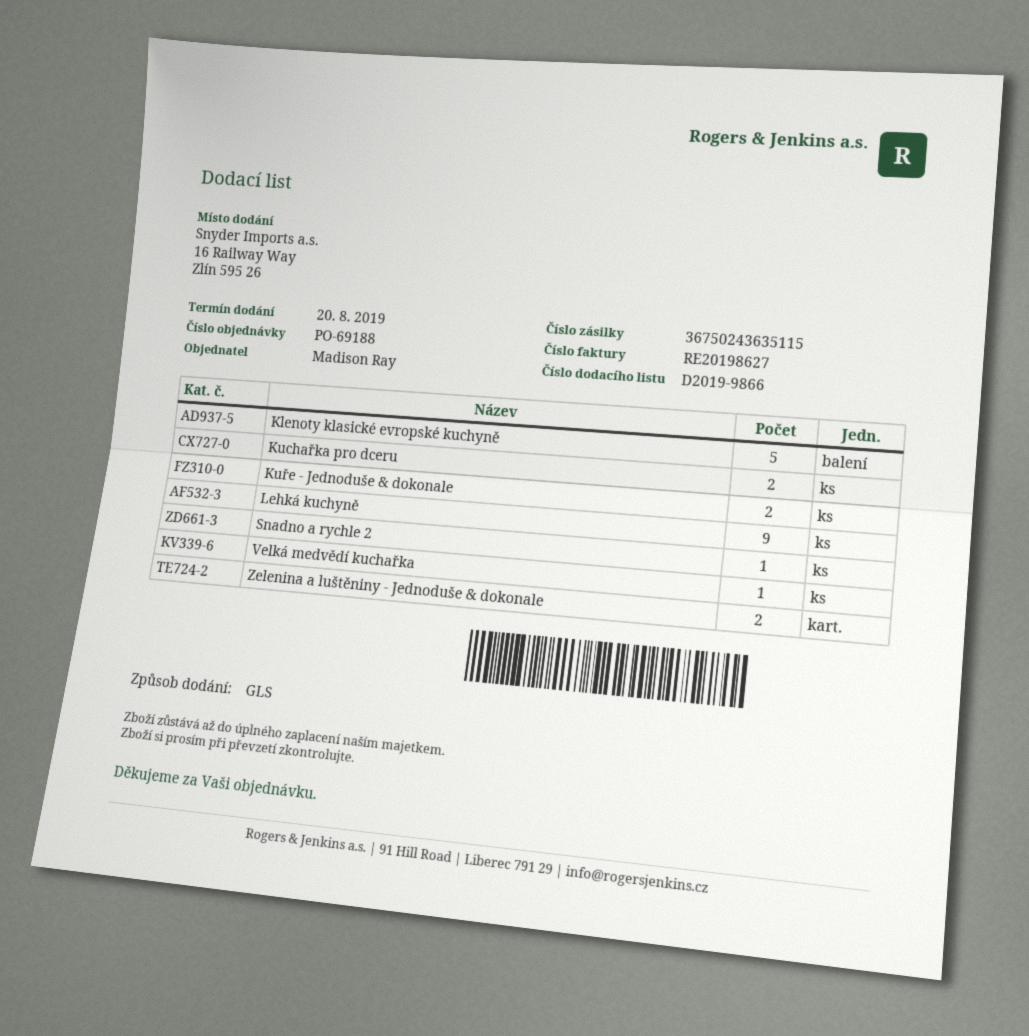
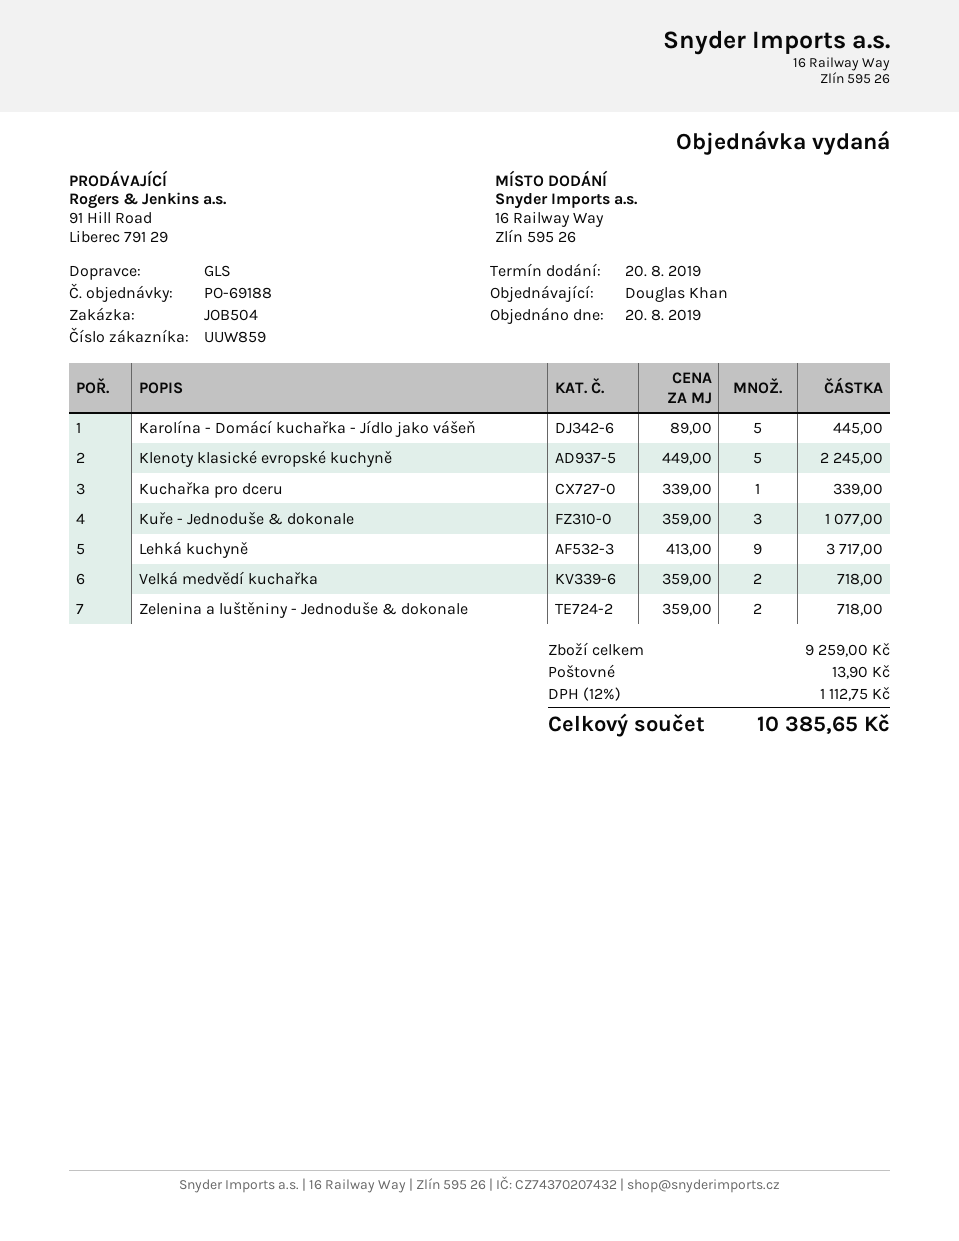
ordered by: Madison Ray -> Douglas Khan
Kuchařka pro dceru: 2 -> 1
Kuře - Jednoduše & dokonale: 2 -> 3
Snadno a rychle 2: 1 -> none
Velká medvědí kuchařka: 1 -> 2
Karolína - Domácí kuchařka - Jídlo jako vášeň: none -> 5

